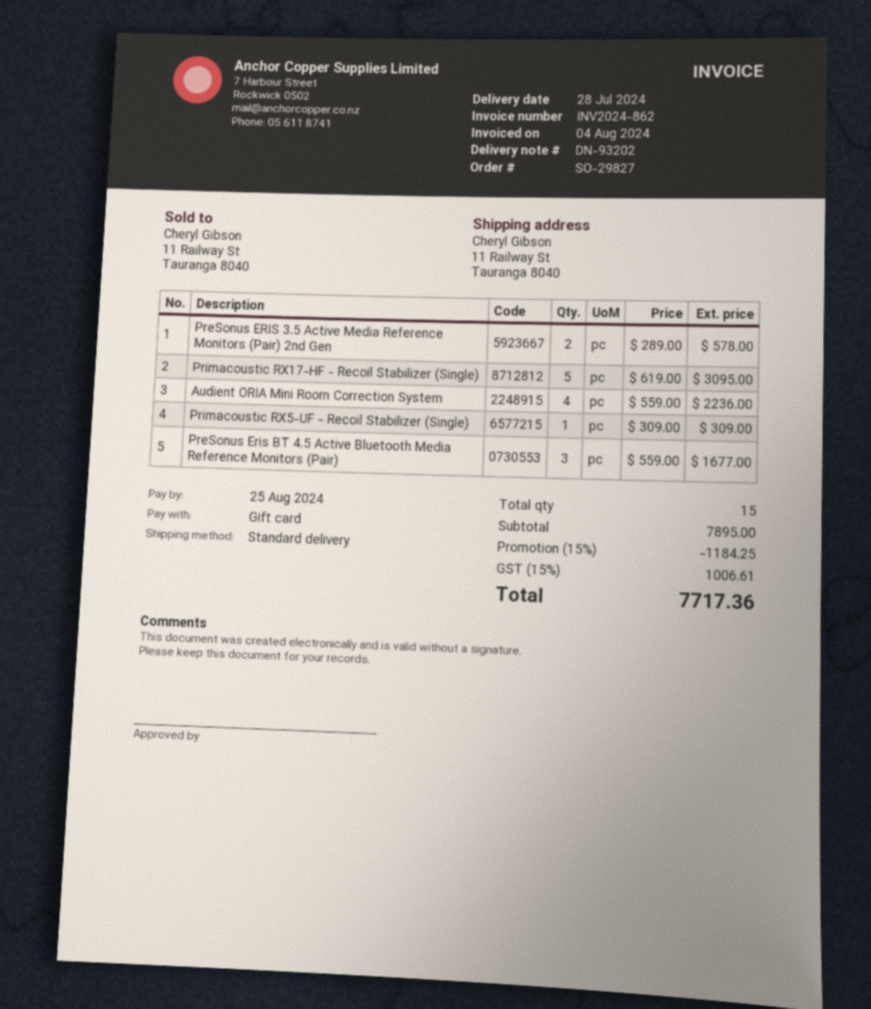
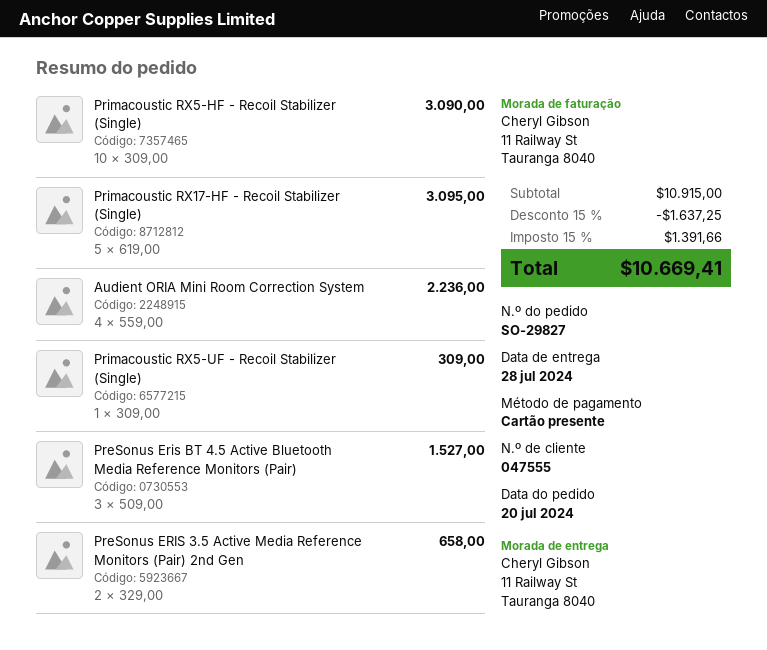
PreSonus ERIS 3.5 Active Media Reference Monitors (Pair) 2nd Gen: 2 x 289.00 = 578.00 -> 2 x 329.00 = 658.00
PreSonus Eris BT 4.5 Active Bluetooth Media Reference Monitors (Pair): 3 x 559.00 = 1677.00 -> 3 x 509.00 = 1527.00
Primacoustic RX5-HF - Recoil Stabilizer (Single): none -> 10 x 309.00 = 3090.00
subtotal: 7895.00 -> 10915.00
discount: 15% = 1184.25 -> 15% = 1637.25
tax: 15% = 1006.61 -> 15% = 1391.66
total: 7717.36 -> 10669.41

